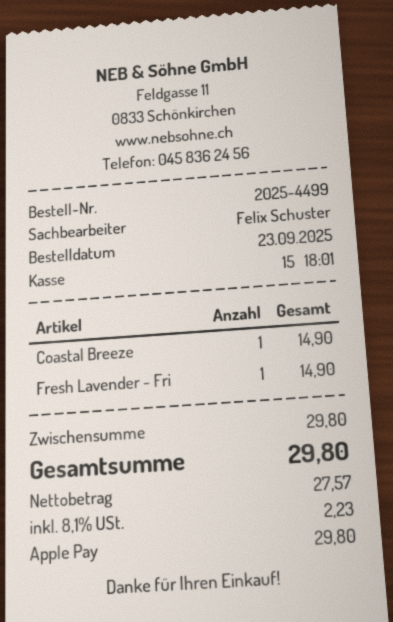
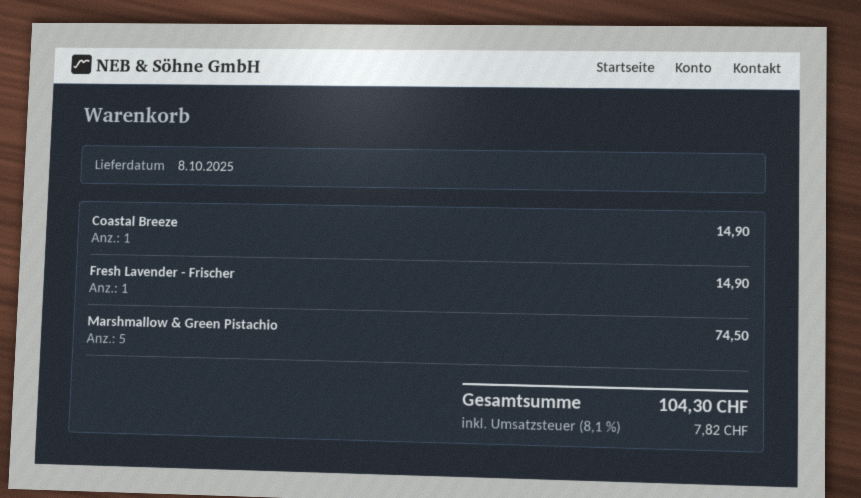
Marshmallow & Green Pistachio: none -> 5 for 74.50
tax: 8.1% = 2.23 -> 8.1% = 7.82
total: 29.80 -> 104.30

